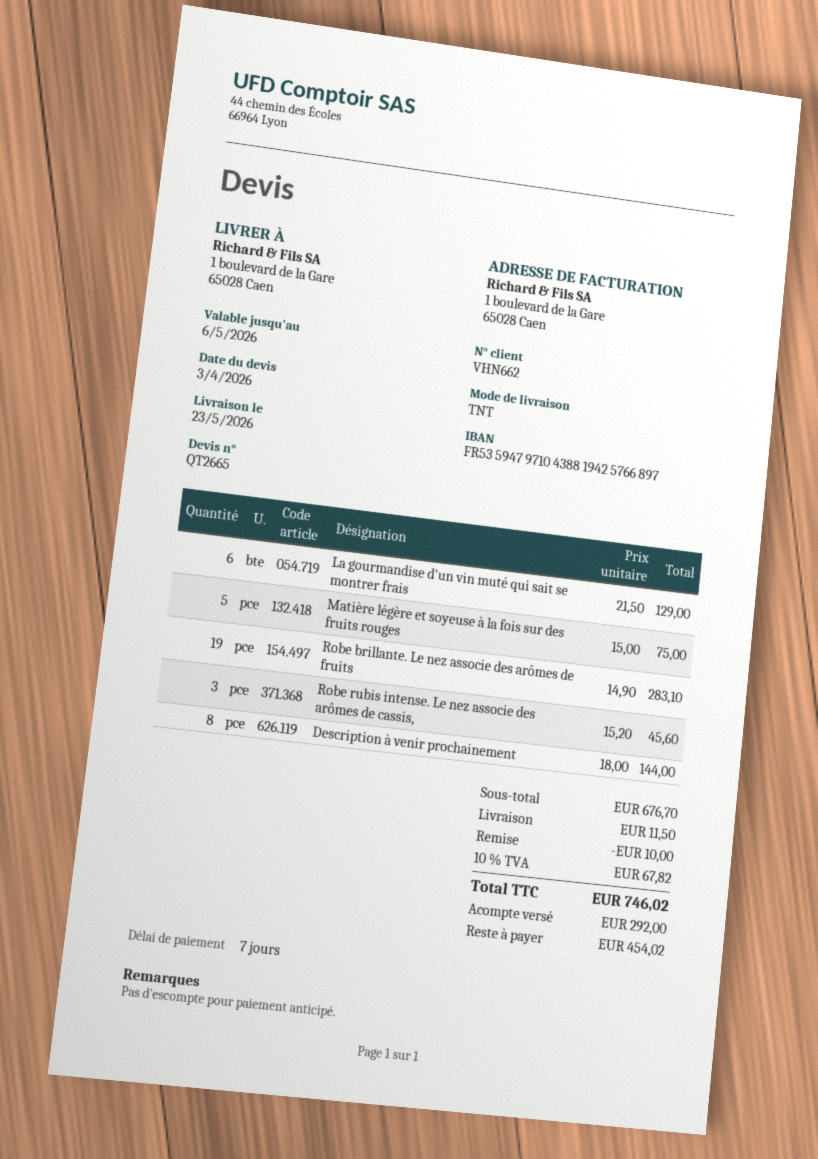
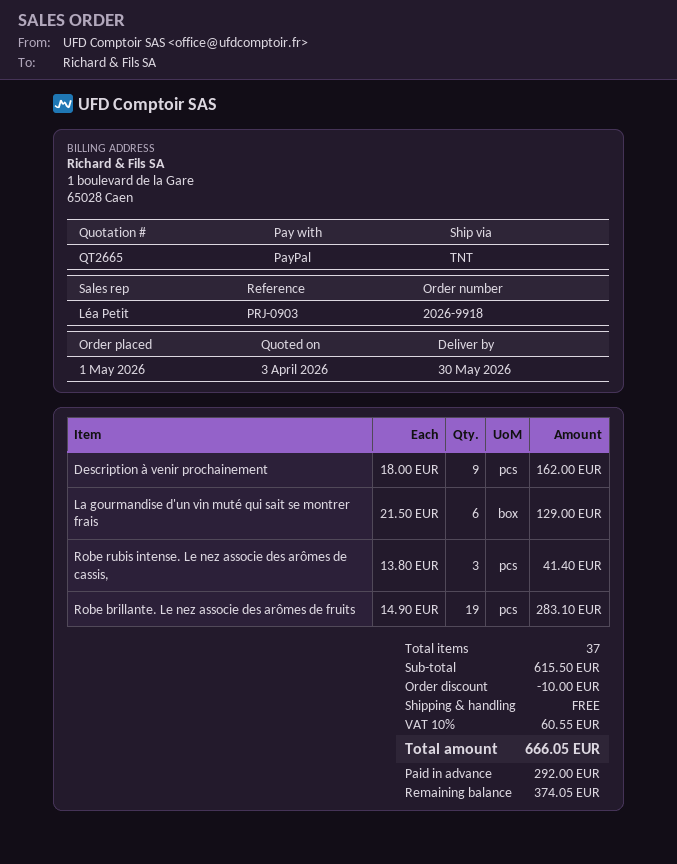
delivery date: 2026-05-23 -> 2026-05-30
Matière légère et soyeuse à la fois sur des fruits rouges: 5 x 15.00 = 75.00 -> none
Robe rubis intense. Le nez associe des arômes de cassis,: 3 x 15.20 = 45.60 -> 3 x 13.80 = 41.40
Description à venir prochainement: 8 x 18.00 = 144.00 -> 9 x 18.00 = 162.00
subtotal: 676.70 -> 615.50
shipping: 11.50 -> 0.00
tax: 10% = 67.82 -> 10% = 60.55
total: 746.02 -> 666.05
balance: 454.02 -> 374.05

